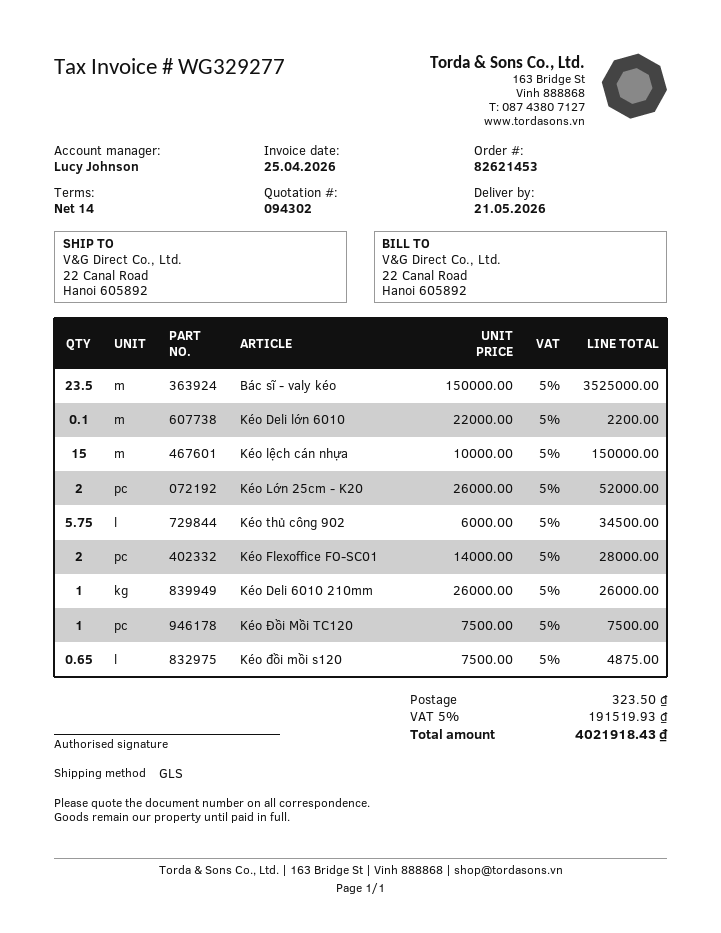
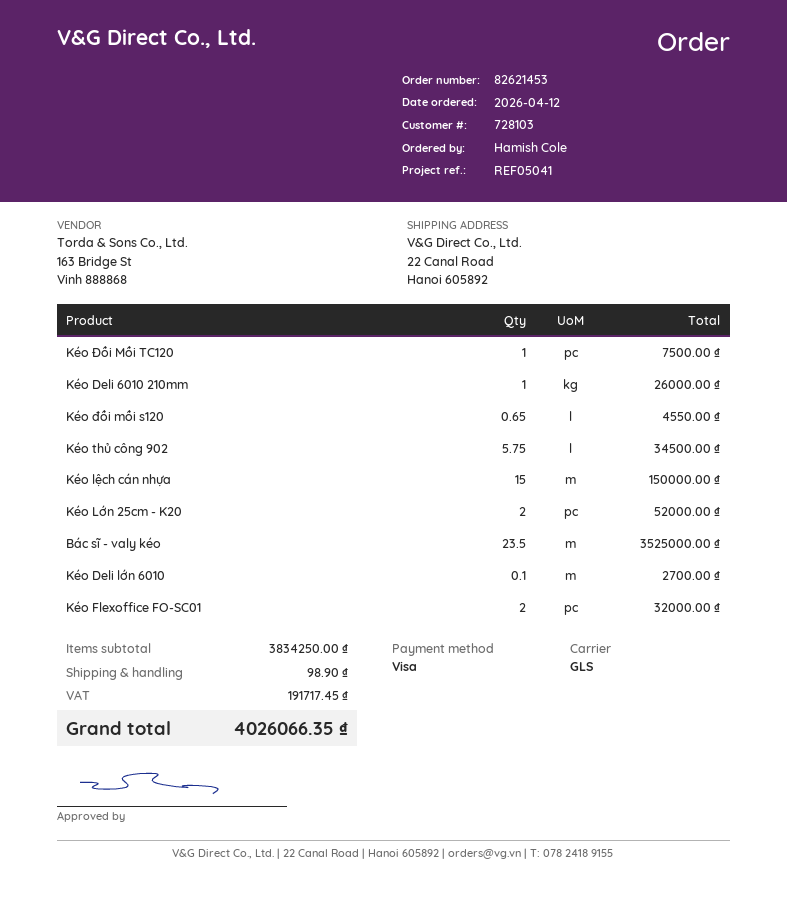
Kéo Deli lớn 6010: 0.1 for 2200.00 -> 0.1 for 2700.00
Kéo Flexoffice FO-SC01: 2 for 28000.00 -> 2 for 32000.00
Kéo đồi mồi s120: 0.65 for 4875.00 -> 0.65 for 4550.00
shipping: 323.50 -> 98.90
tax: 191519.93 -> 191717.45
total: 4021918.43 -> 4026066.35

